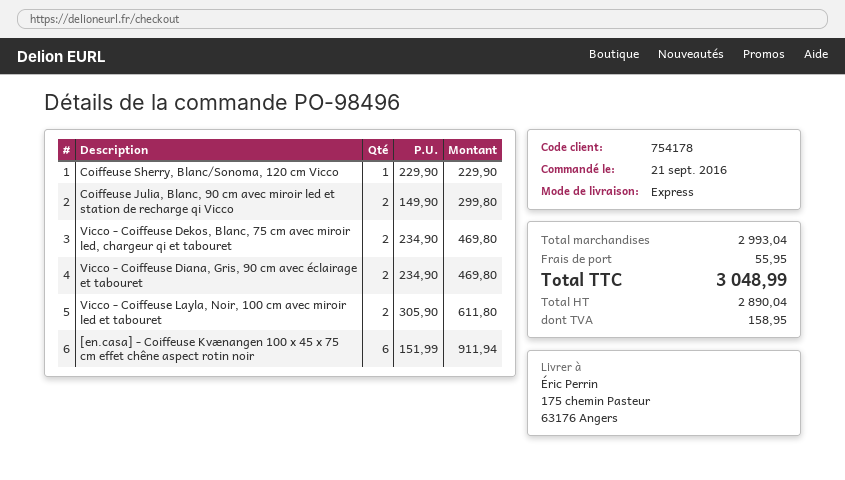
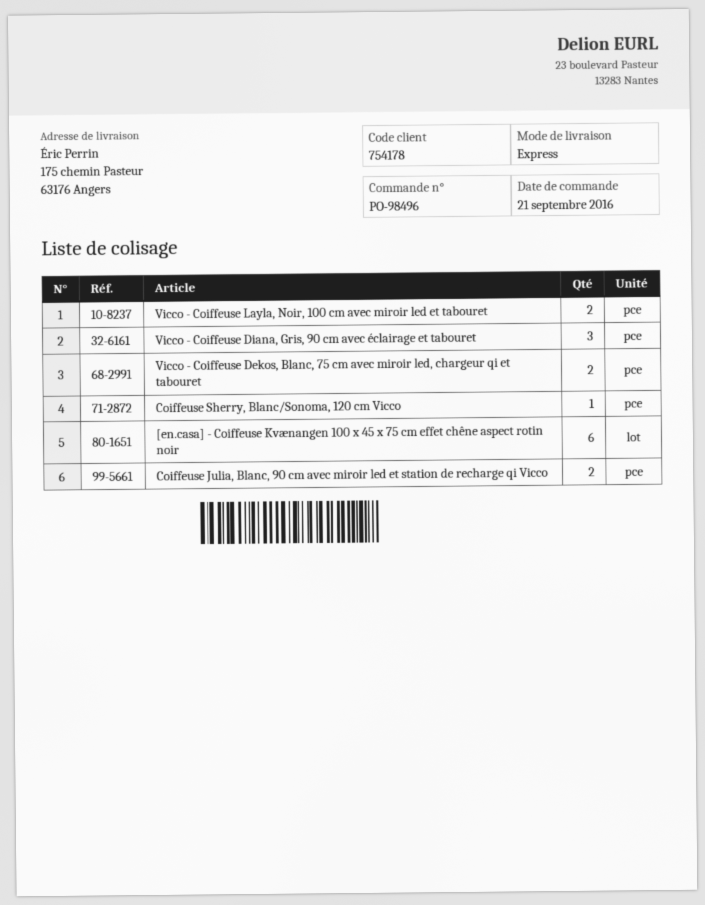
Vicco - Coiffeuse Diana, Gris, 90 cm avec éclairage et tabouret: 2 -> 3

